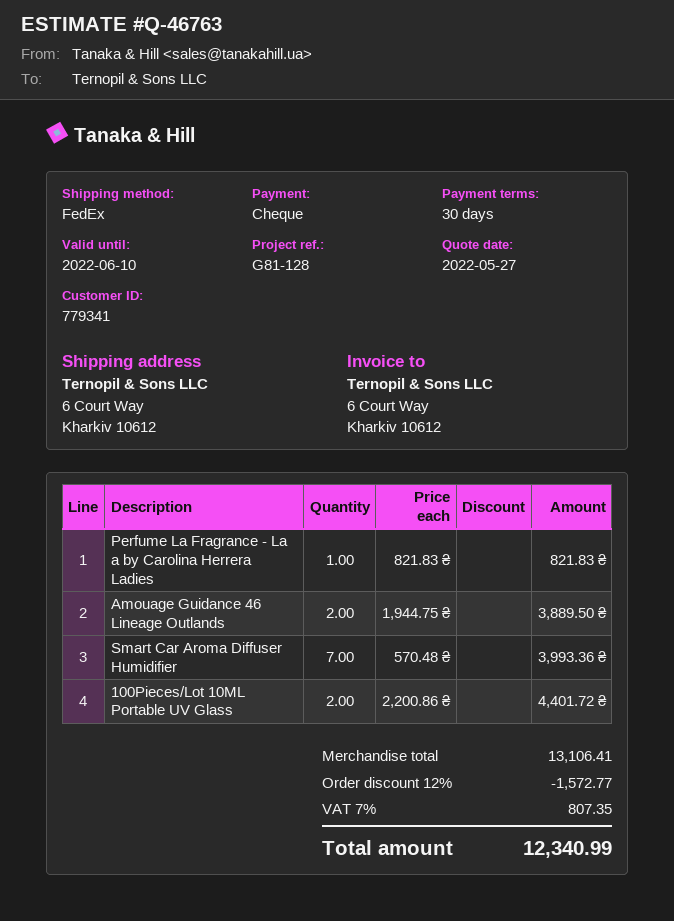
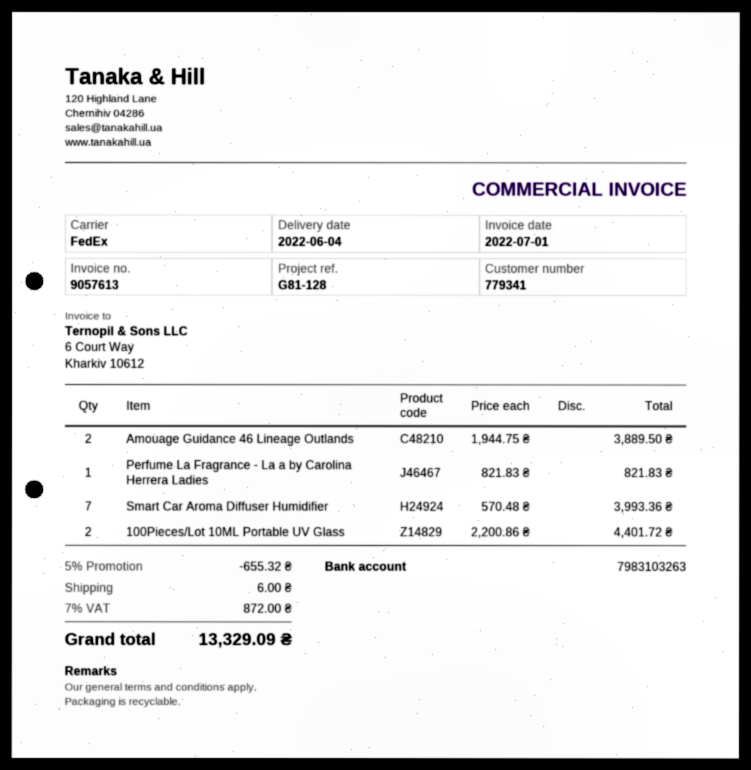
discount: 12% = 1572.77 -> 5% = 655.32
shipping: none -> 6.00
tax: 7% = 807.35 -> 7% = 872.00
total: 12340.99 -> 13329.09

